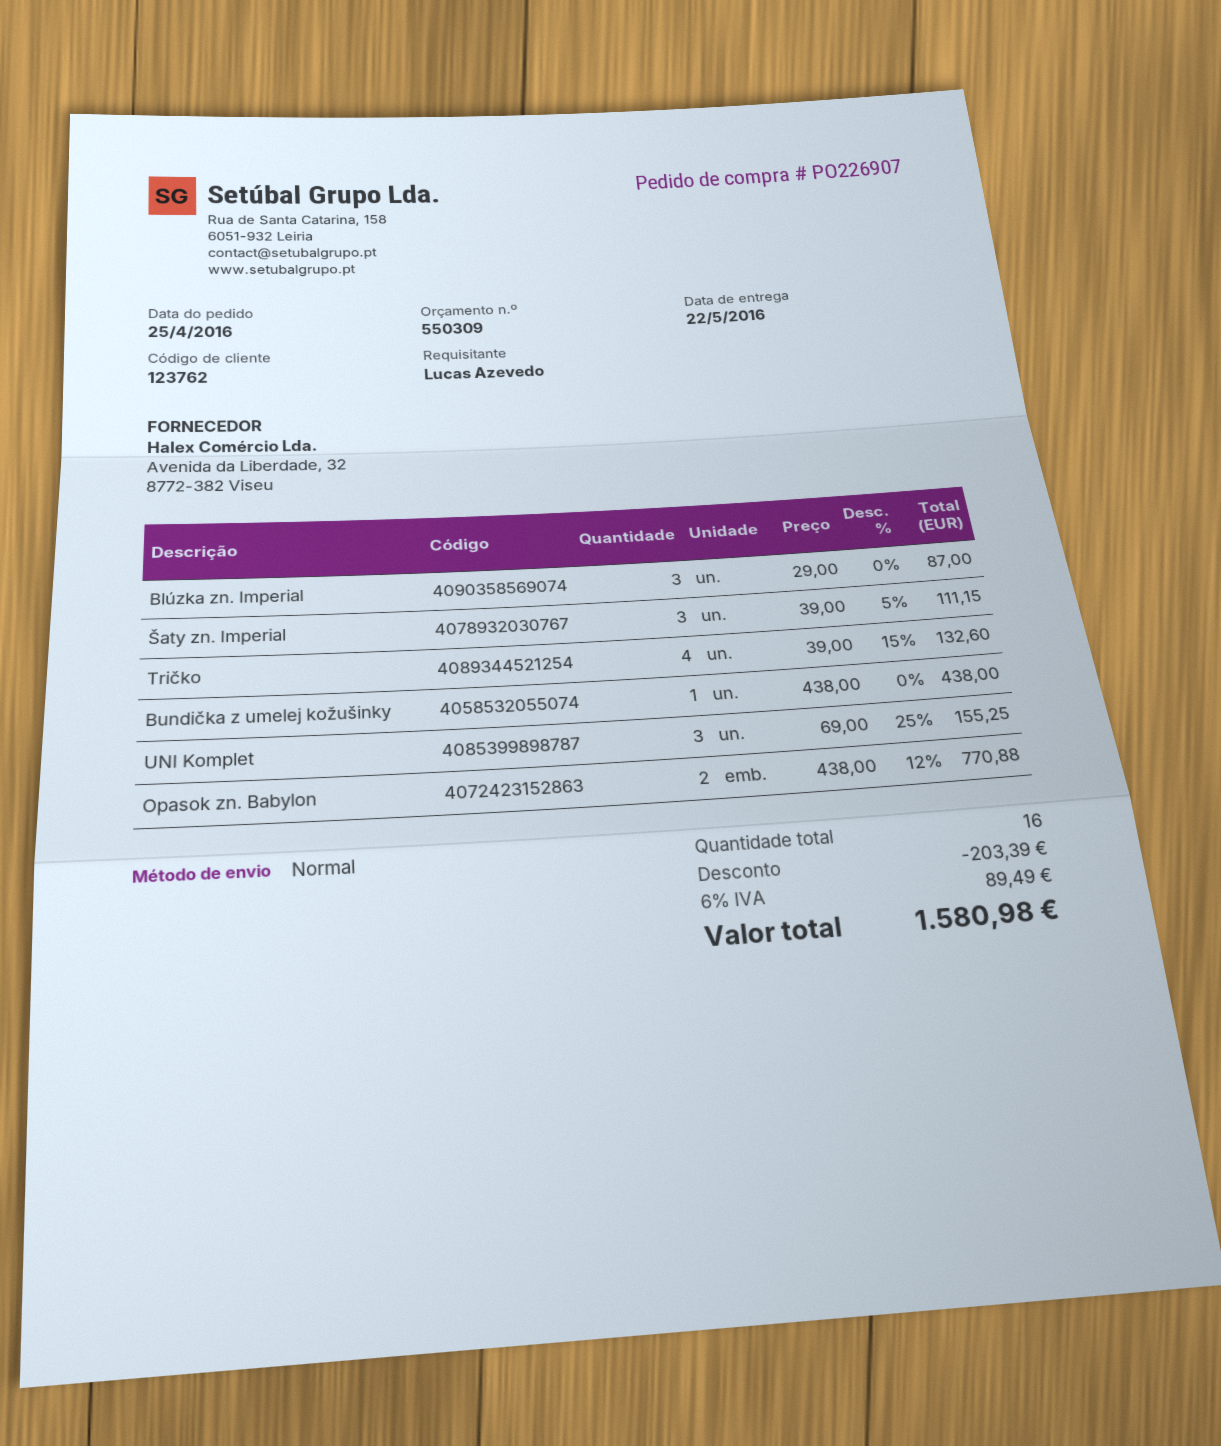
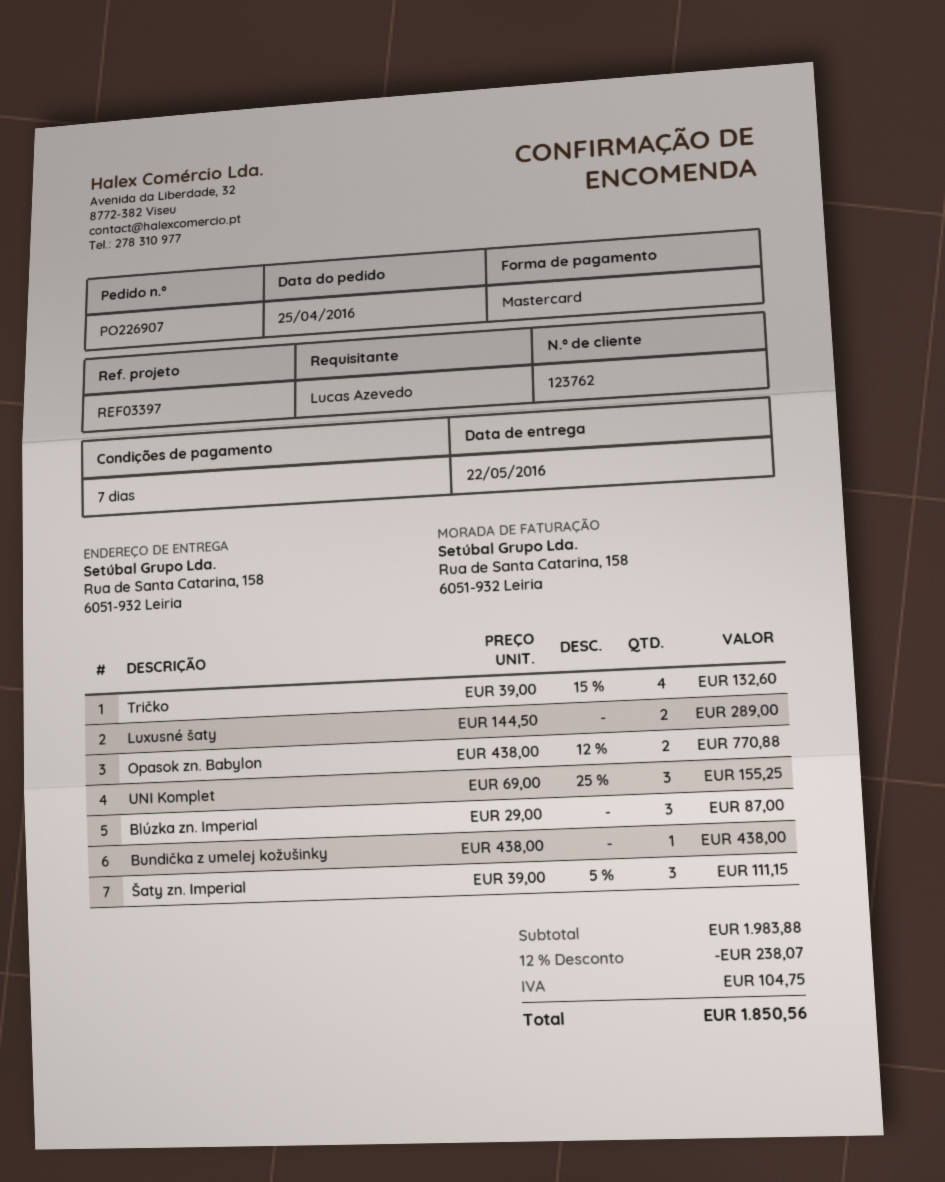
Luxusné šaty: none -> 2 x 144.50 = 289.00
discount: 203.39 -> 238.07
tax: 89.49 -> 104.75
total: 1580.98 -> 1850.56

